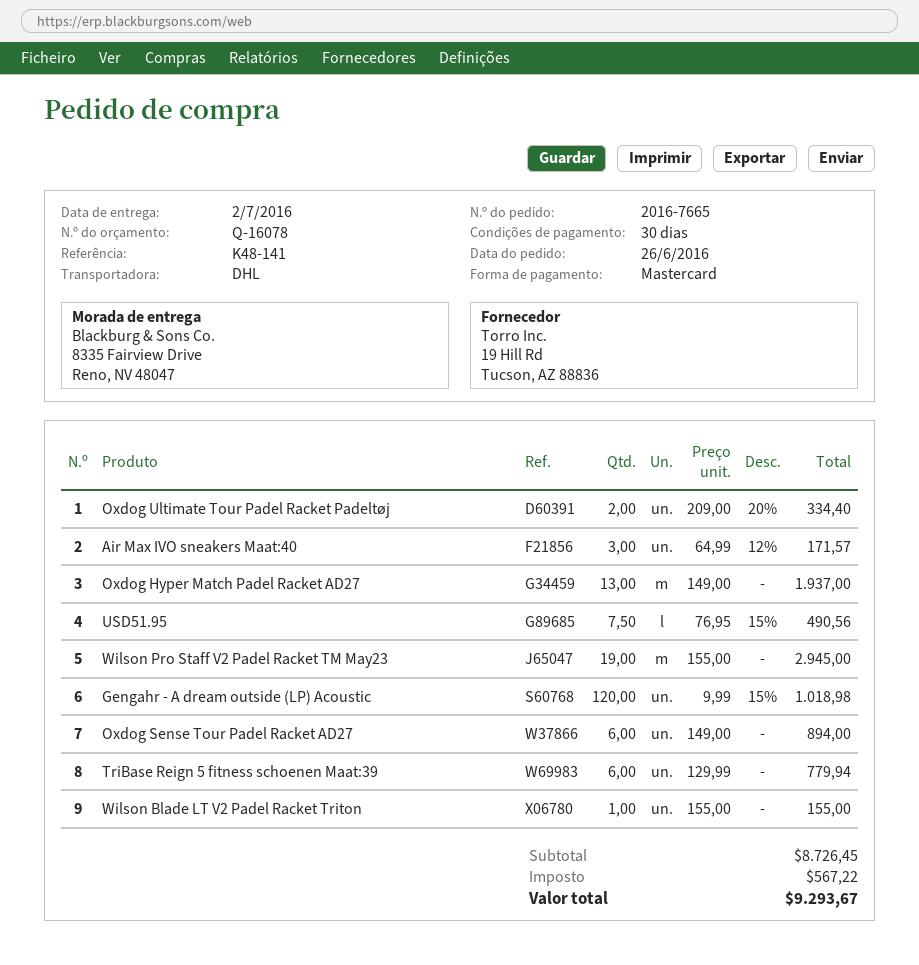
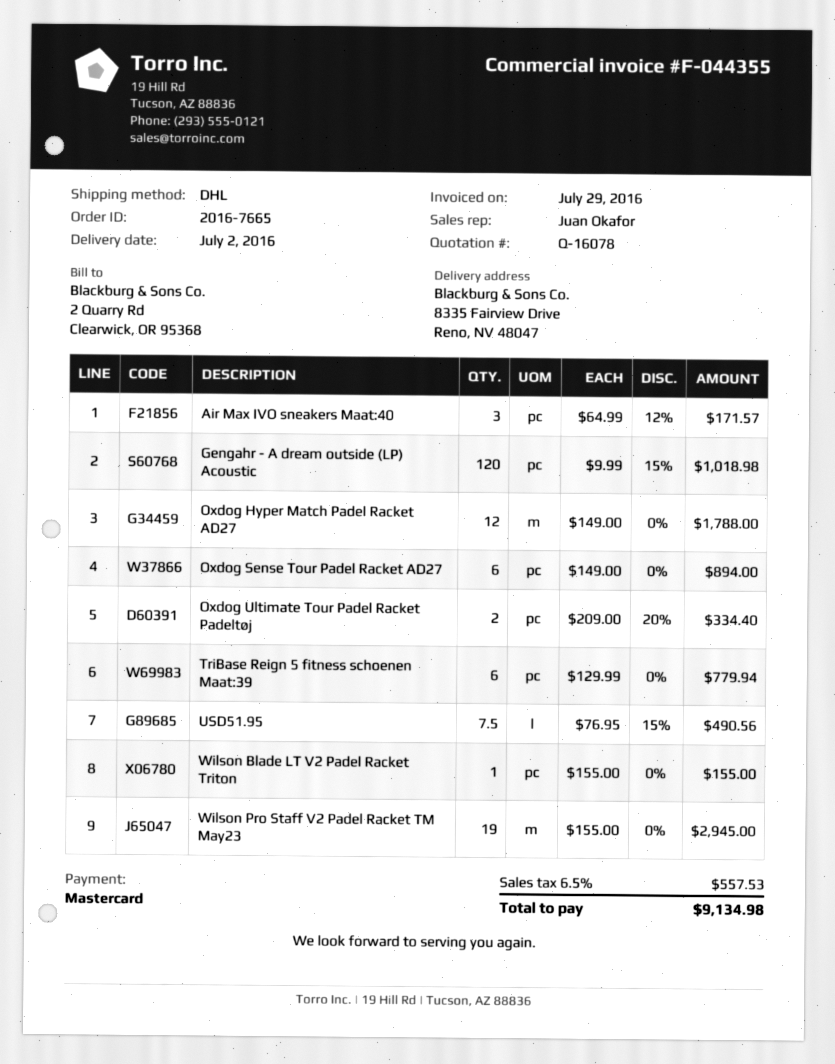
Oxdog Hyper Match Padel Racket AD27: 13 x 149.00 = 1937.00 -> 12 x 149.00 = 1788.00
tax: 567.22 -> 557.53
total: 9293.67 -> 9134.98

